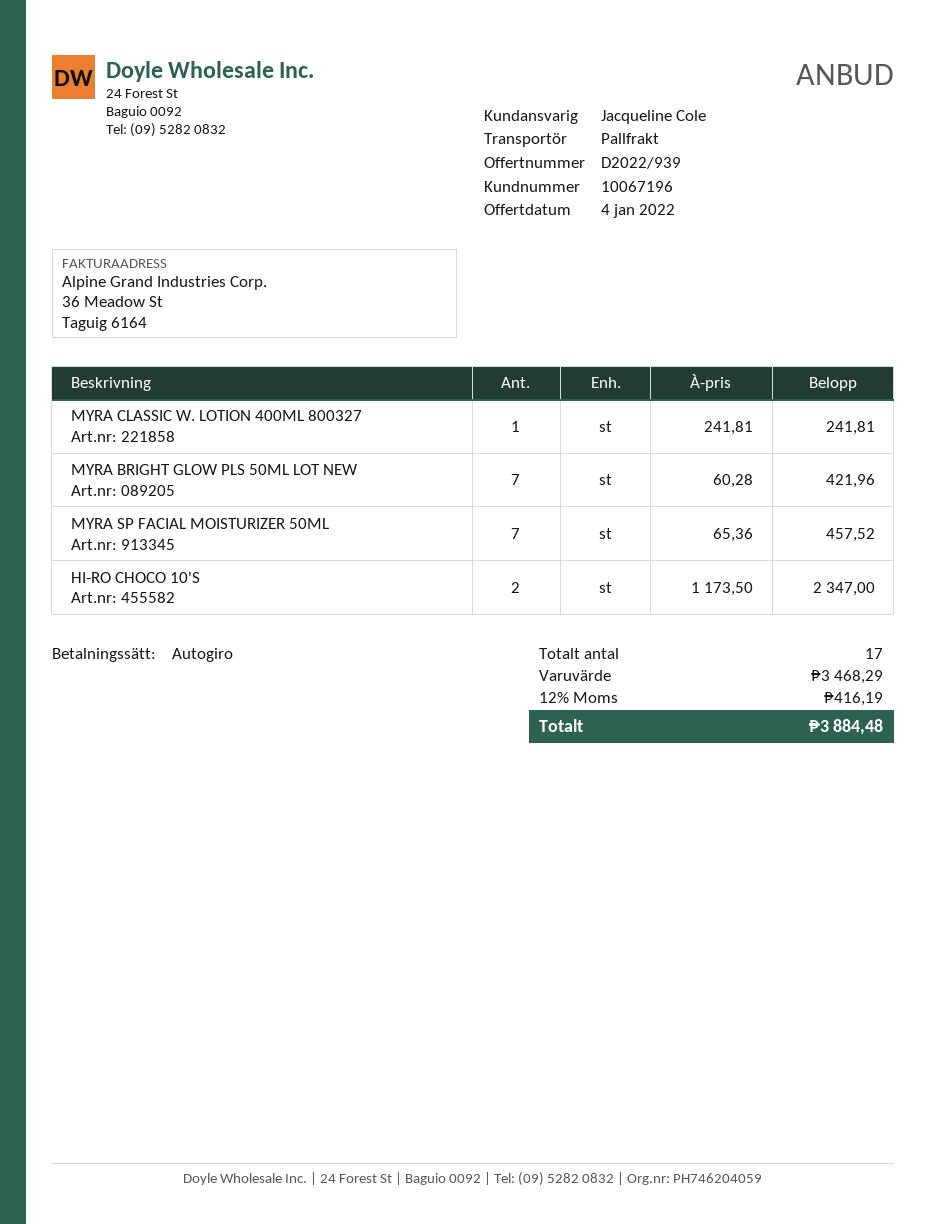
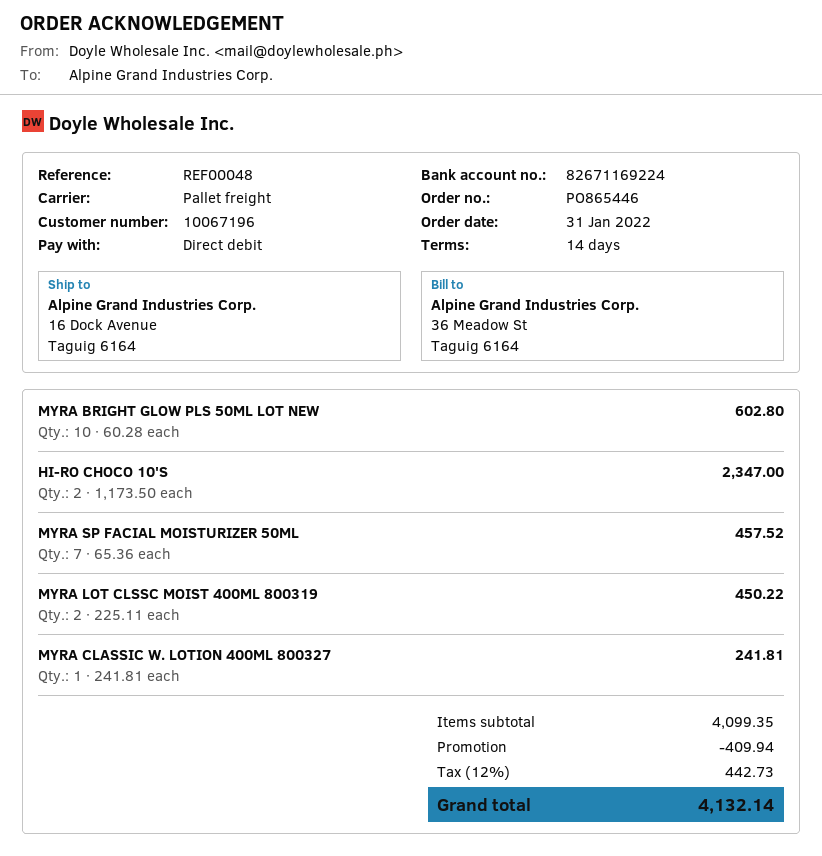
MYRA BRIGHT GLOW PLS 50ML LOT NEW: 7 x 60.28 = 421.96 -> 10 x 60.28 = 602.80
MYRA LOT CLSSC MOIST 400ML 800319: none -> 2 x 225.11 = 450.22
subtotal: 3468.29 -> 4099.35
discount: none -> 409.94
tax: 12% = 416.19 -> 12% = 442.73
total: 3884.48 -> 4132.14

